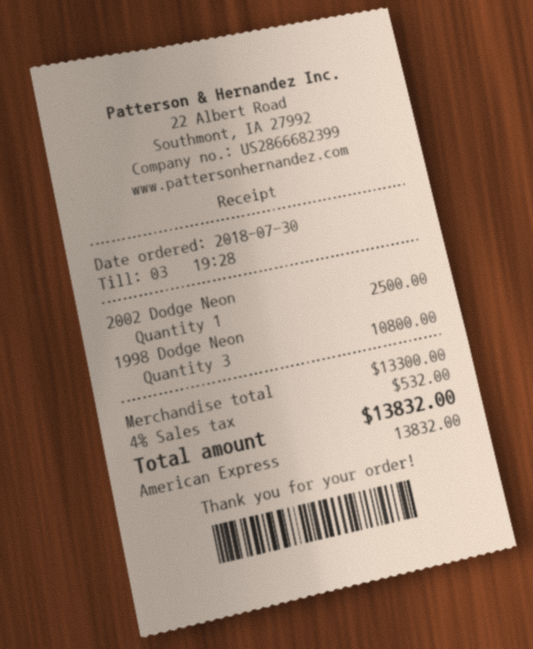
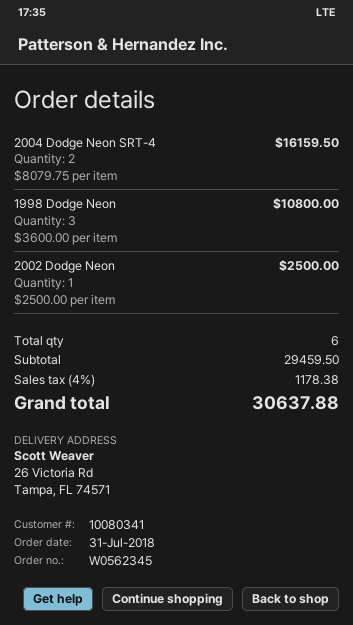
order date: 2018-07-30 -> 2018-07-31
2004 Dodge Neon SRT-4: none -> 2 for 16159.50
subtotal: 13300.00 -> 29459.50
tax: 4% = 532.00 -> 4% = 1178.38
total: 13832.00 -> 30637.88

